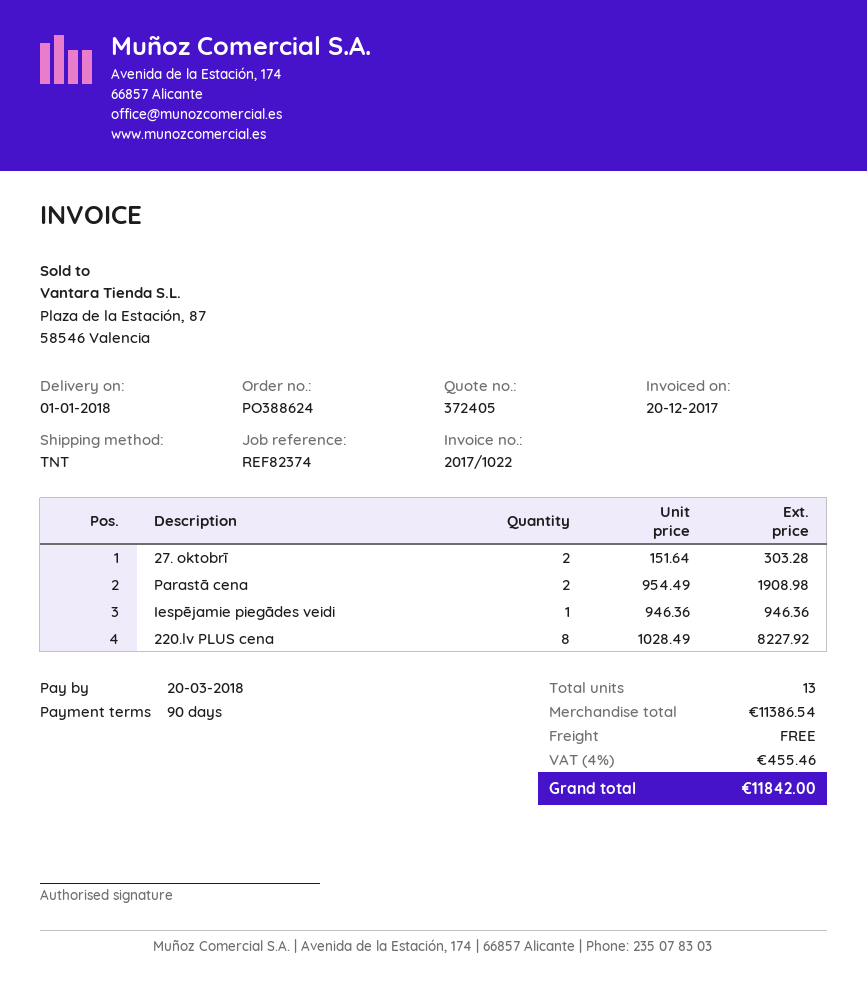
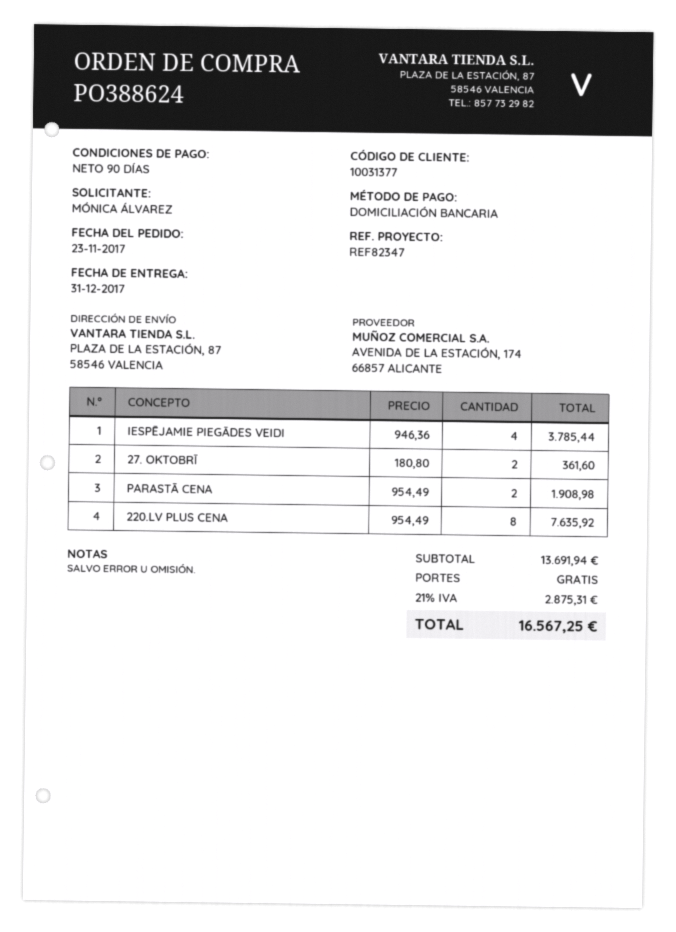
delivery date: 2018-01-01 -> 2017-12-31
reference: REF82374 -> REF82347
27. oktobrī: 2 x 151.64 = 303.28 -> 2 x 180.80 = 361.60
Iespējamie piegādes veidi: 1 x 946.36 = 946.36 -> 4 x 946.36 = 3785.44
220.lv PLUS cena: 8 x 1028.49 = 8227.92 -> 8 x 954.49 = 7635.92
subtotal: 11386.54 -> 13691.94
tax: 4% = 455.46 -> 21% = 2875.31
total: 11842.00 -> 16567.25

